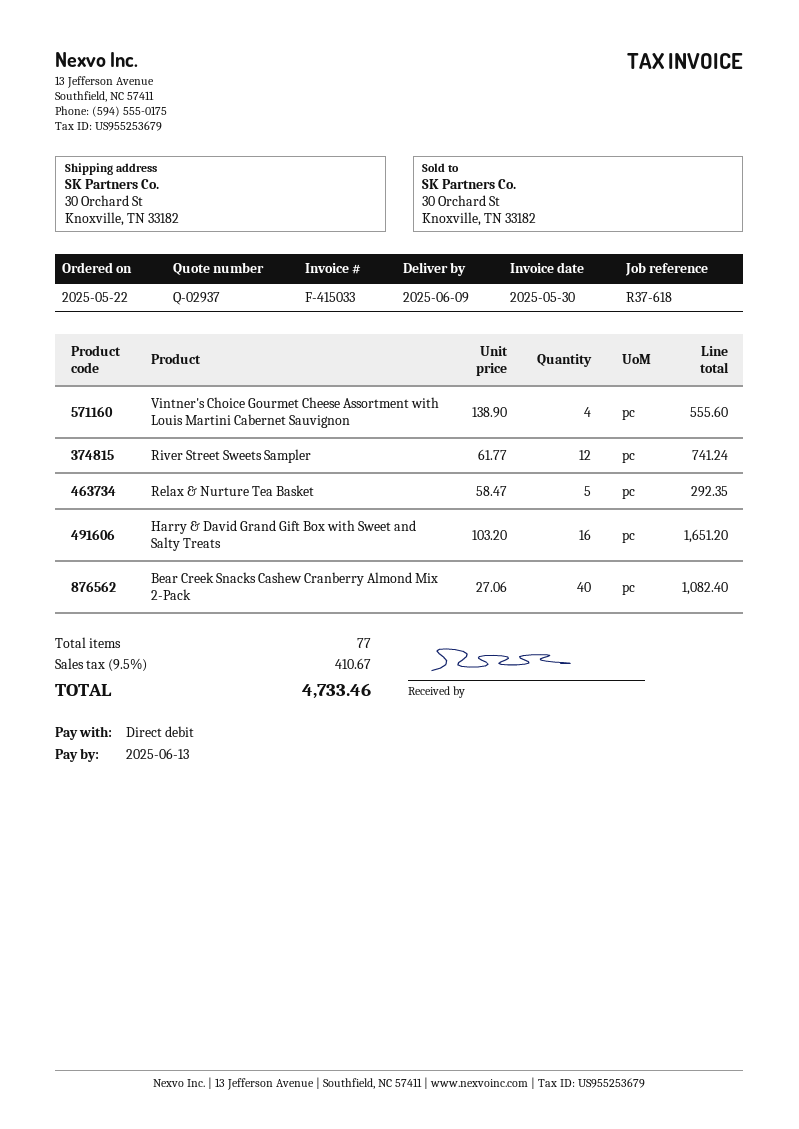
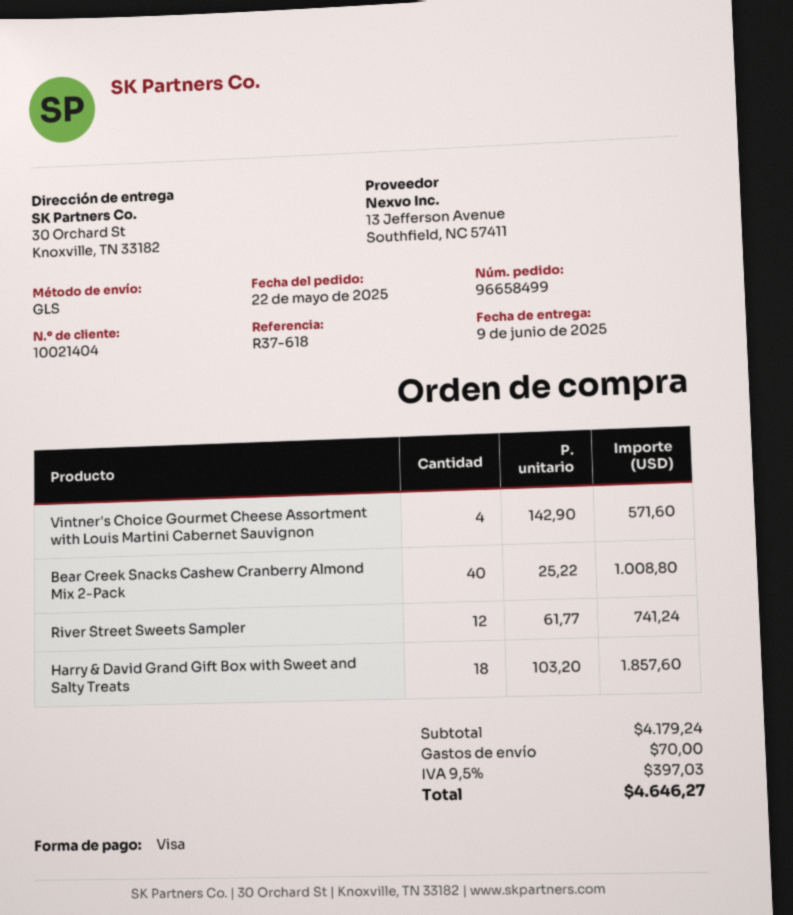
payment method: direct debit -> Visa
Vintner's Choice Gourmet Cheese Assortment with Louis Martini Cabernet Sauvignon: 4 x 138.90 = 555.60 -> 4 x 142.90 = 571.60
Relax & Nurture Tea Basket: 5 x 58.47 = 292.35 -> none
Harry & David Grand Gift Box with Sweet and Salty Treats: 16 x 103.20 = 1651.20 -> 18 x 103.20 = 1857.60
Bear Creek Snacks Cashew Cranberry Almond Mix 2-Pack: 40 x 27.06 = 1082.40 -> 40 x 25.22 = 1008.80
shipping: none -> 70.00
tax: 9.5% = 410.67 -> 9.5% = 397.03
total: 4733.46 -> 4646.27

